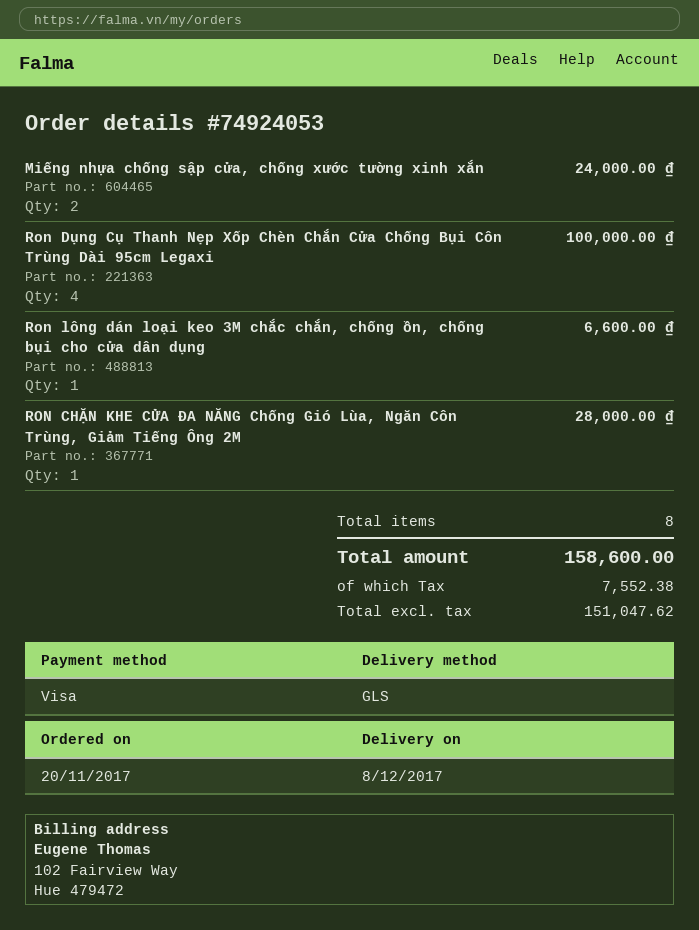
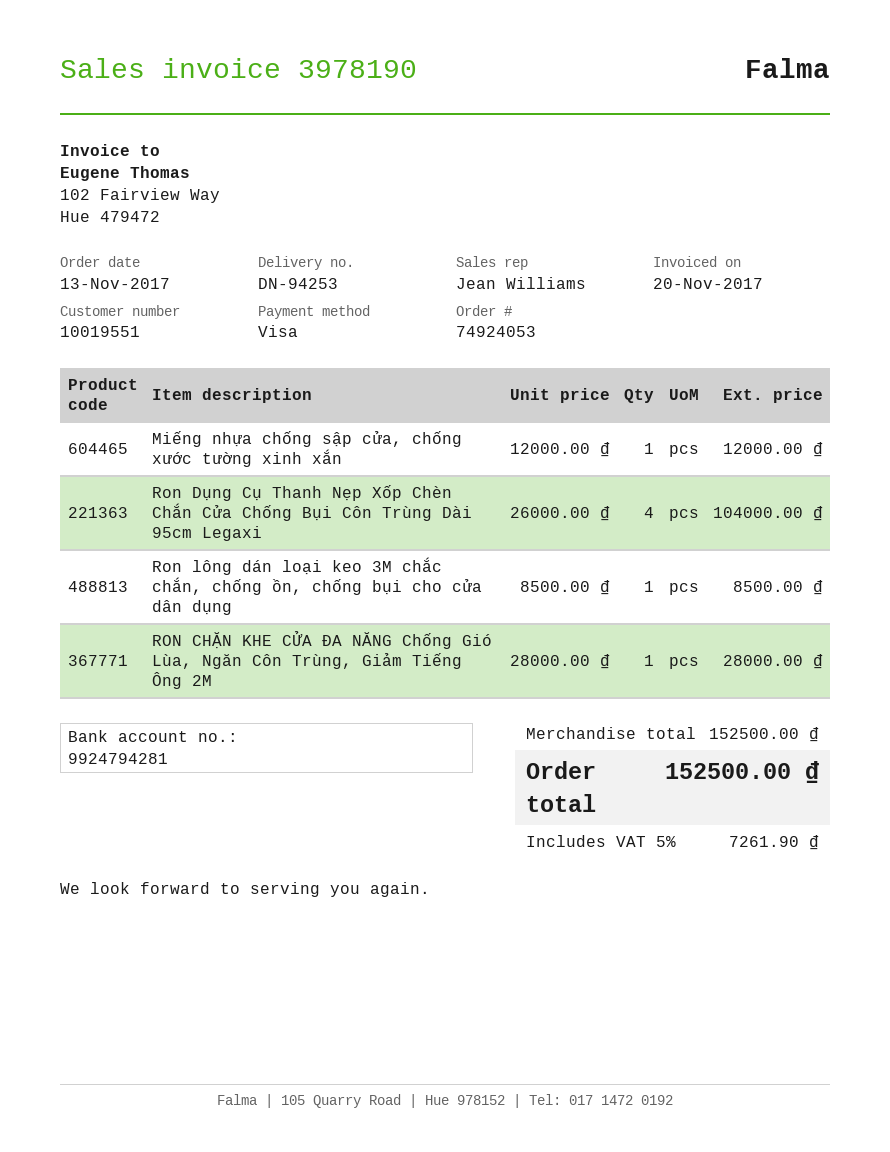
order date: 2017-11-20 -> 2017-11-13
Miếng nhựa chống sập cửa, chống xước tường xinh xắn: 2 for 24000.00 -> 1 for 12000.00
Ron Dụng Cụ Thanh Nẹp Xốp Chèn Chắn Cửa Chống Bụi Côn Trùng Dài 95cm Legaxi: 4 for 100000.00 -> 4 for 104000.00
Ron lông dán loại keo 3M chắc chắn, chống ồn, chống bụi cho cửa dân dụng: 1 for 6600.00 -> 1 for 8500.00
tax: 7552.38 -> 7261.90
total: 158600.00 -> 152500.00

